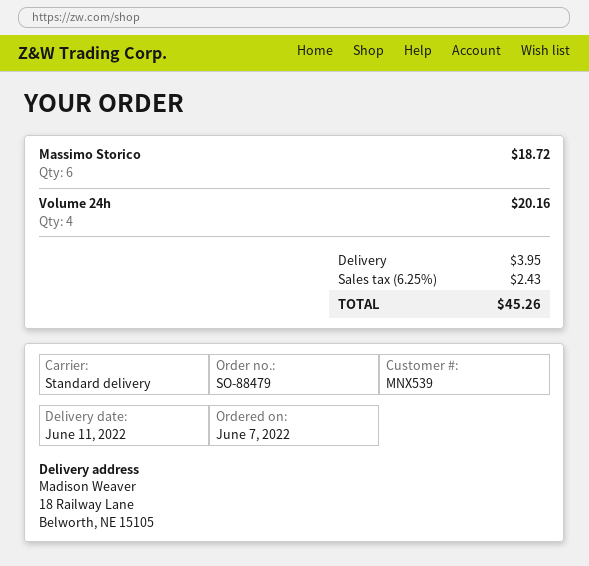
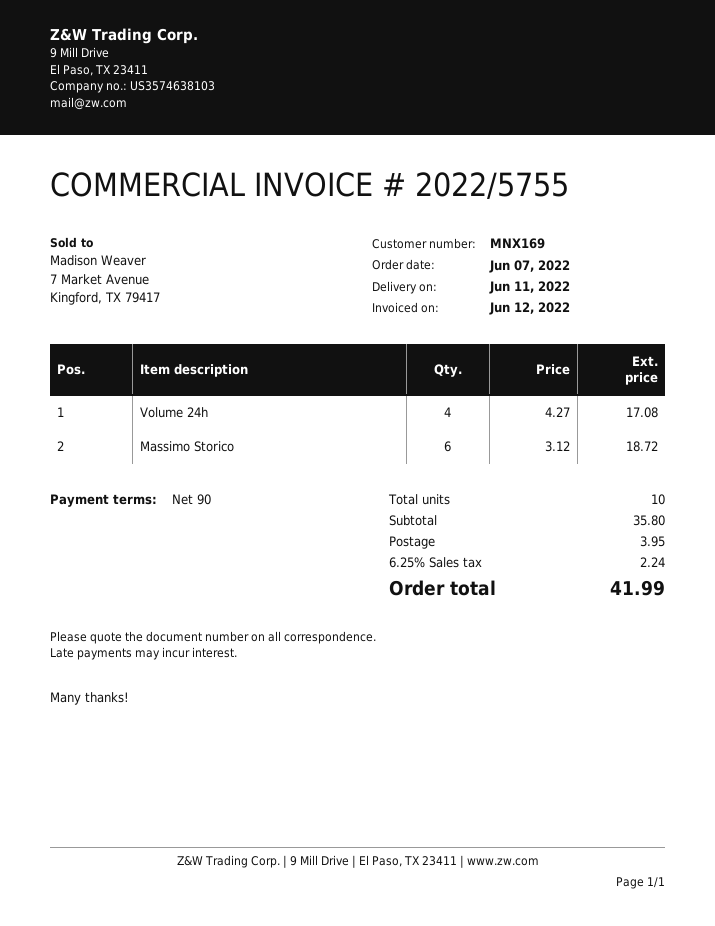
customer number: MNX539 -> MNX169
Volume 24h: 4 for 20.16 -> 4 for 17.08
tax: 6.25% = 2.43 -> 6.25% = 2.24
total: 45.26 -> 41.99

